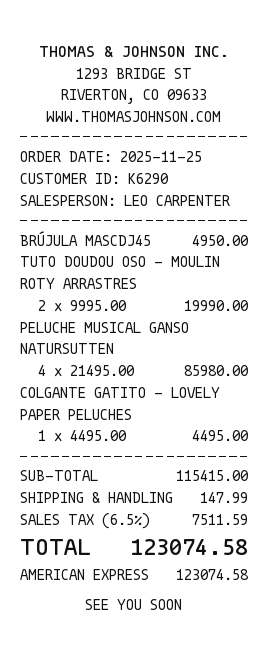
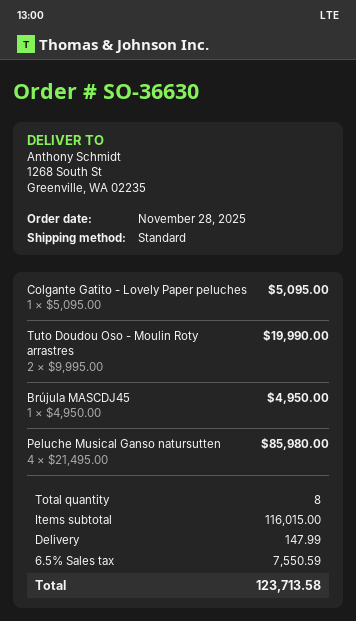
order date: 2025-11-25 -> 2025-11-28
COLGANTE GATITO - LOVELY PAPER PELUCHES: 1 x 4495.00 = 4495.00 -> 1 x 5095.00 = 5095.00
subtotal: 115415.00 -> 116015.00
tax: 6.5% = 7511.59 -> 6.5% = 7550.59
total: 123074.58 -> 123713.58

